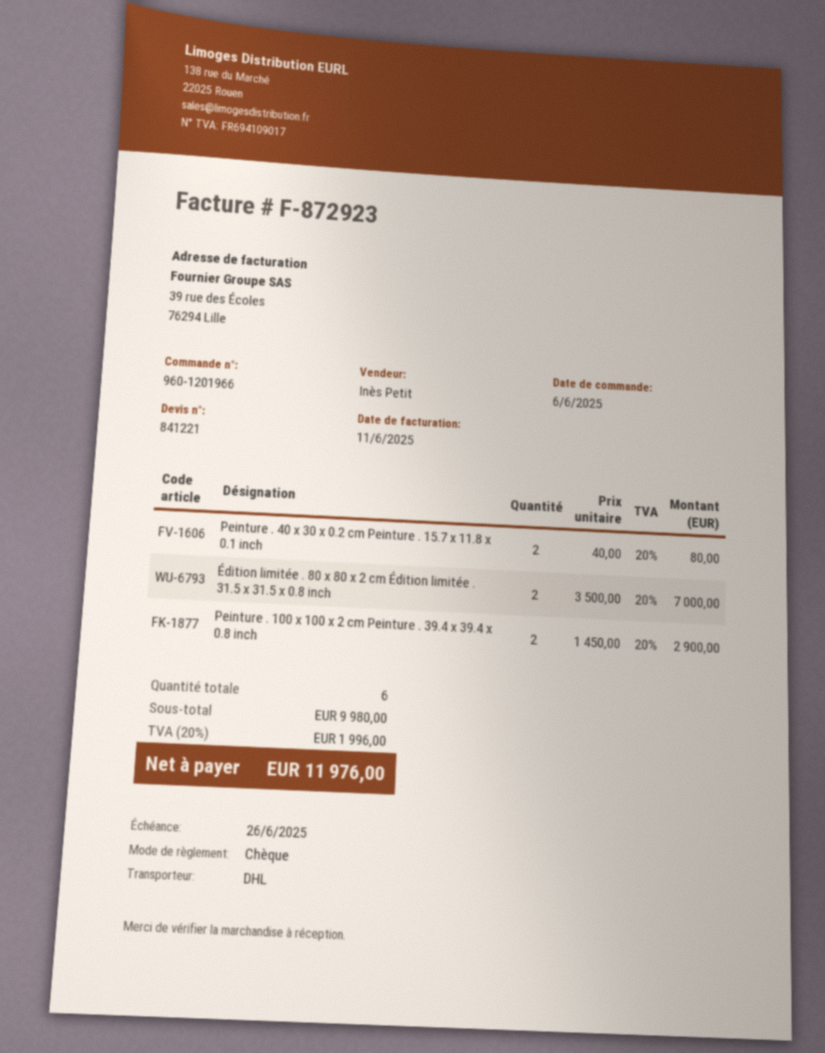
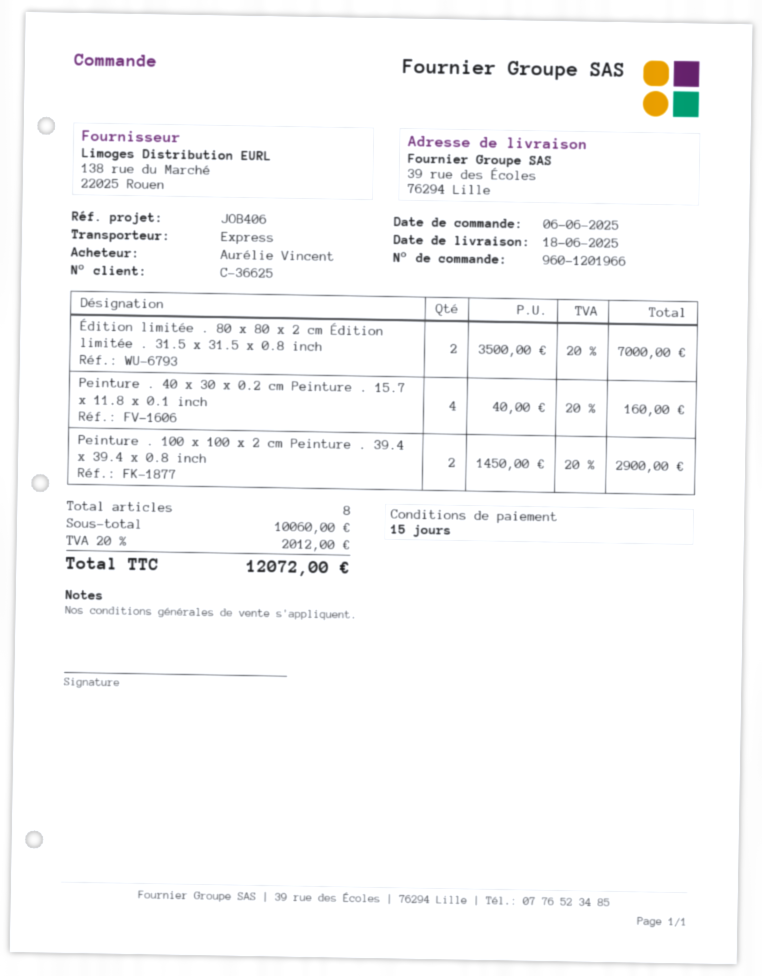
shipping method: DHL -> express
Peinture . 40 x 30 x 0.2 cm Peinture . 15.7 x 11.8 x 0.1 inch: 2 x 40.00 = 80.00 -> 4 x 40.00 = 160.00
total quantity: 6 -> 8
subtotal: 9980.00 -> 10060.00
tax: 20% = 1996.00 -> 20% = 2012.00
total: 11976.00 -> 12072.00

